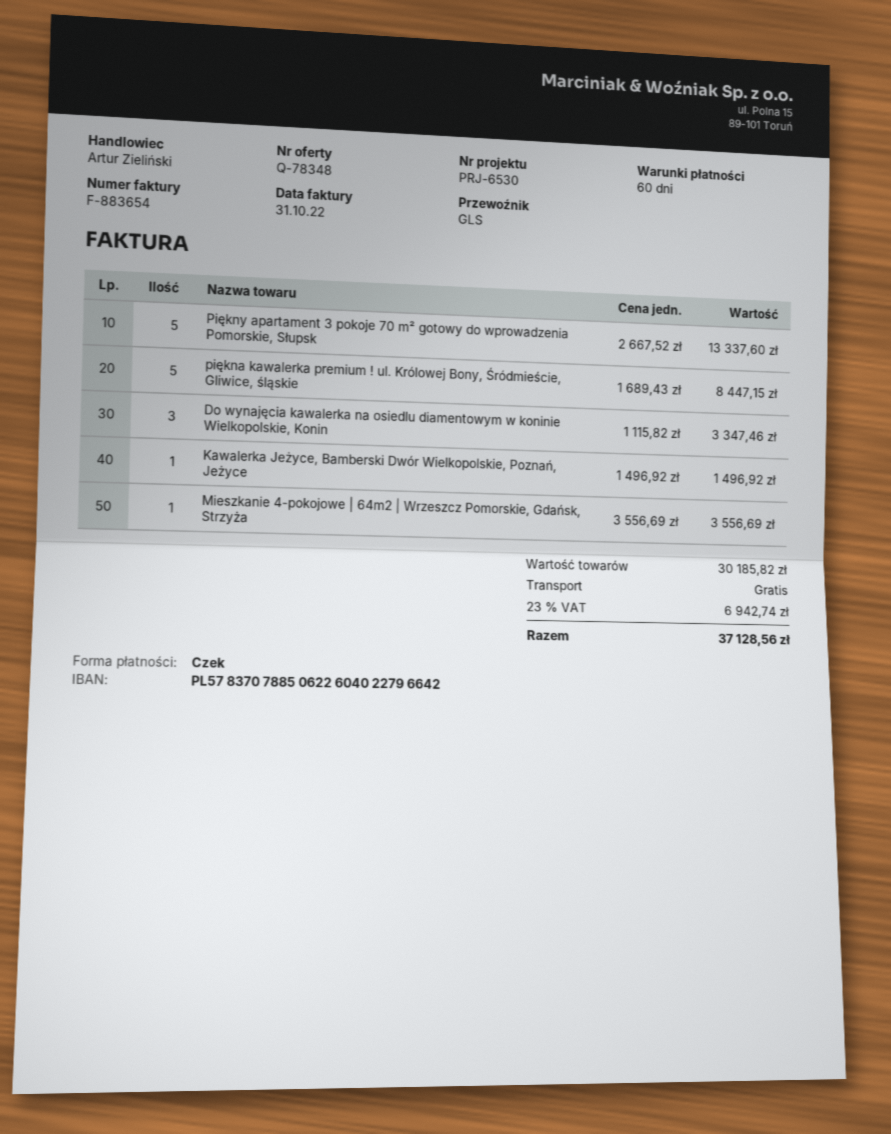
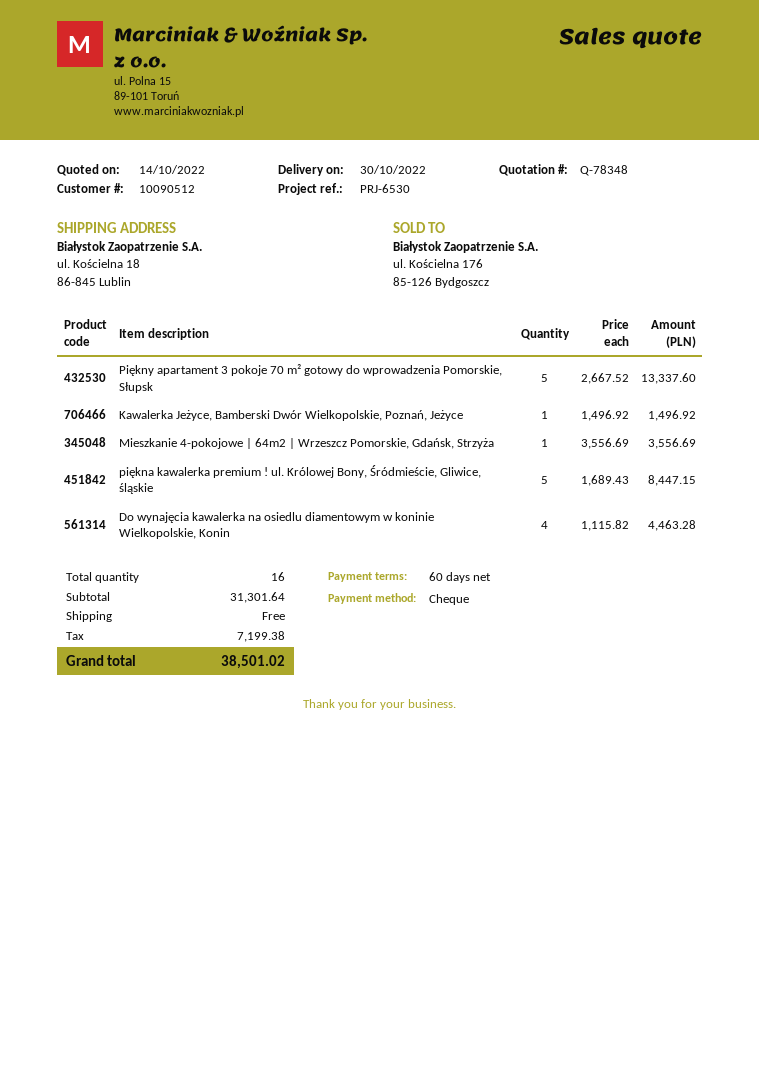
Do wynajęcia kawalerka na osiedlu diamentowym w koninie Wielkopolskie, Konin: 3 x 1115.82 = 3347.46 -> 4 x 1115.82 = 4463.28
subtotal: 30185.82 -> 31301.64
tax: 6942.74 -> 7199.38
total: 37128.56 -> 38501.02

